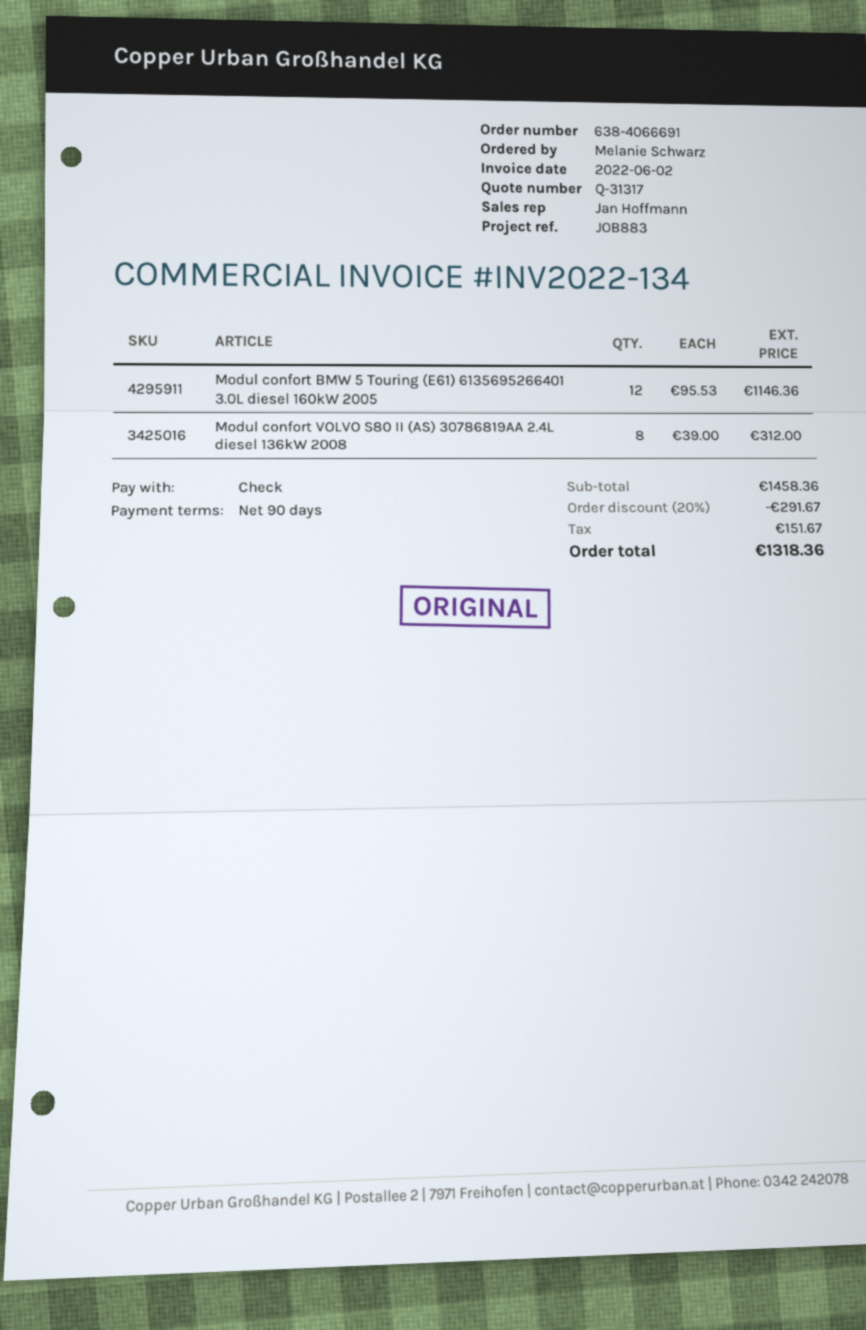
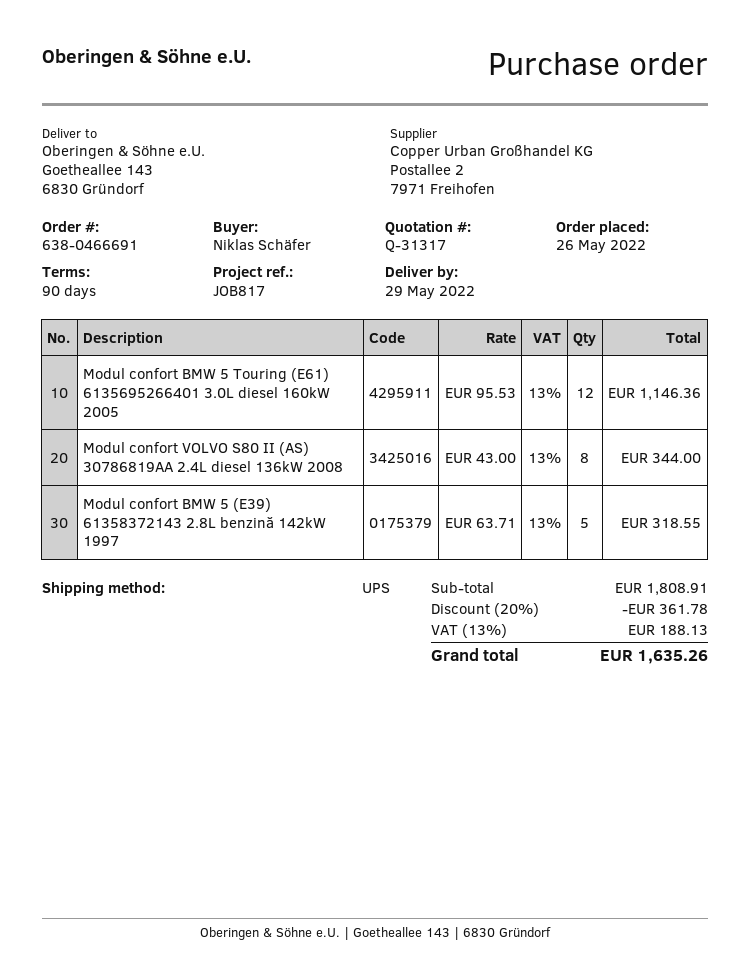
order number: 638-4066691 -> 638-0466691
reference: JOB883 -> JOB817
ordered by: Melanie Schwarz -> Niklas Schäfer
Modul confort VOLVO S80 II (AS) 30786819AA 2.4L diesel 136kW 2008: 8 x 39.00 = 312.00 -> 8 x 43.00 = 344.00
Modul confort BMW 5 (E39) 61358372143 2.8L benzină 142kW 1997: none -> 5 x 63.71 = 318.55
subtotal: 1458.36 -> 1808.91
discount: 20% = 291.67 -> 20% = 361.78
tax: 151.67 -> 188.13
total: 1318.36 -> 1635.26

